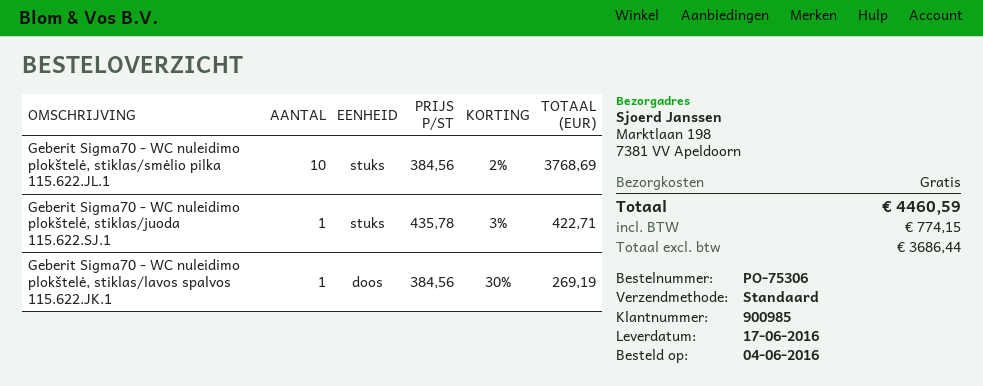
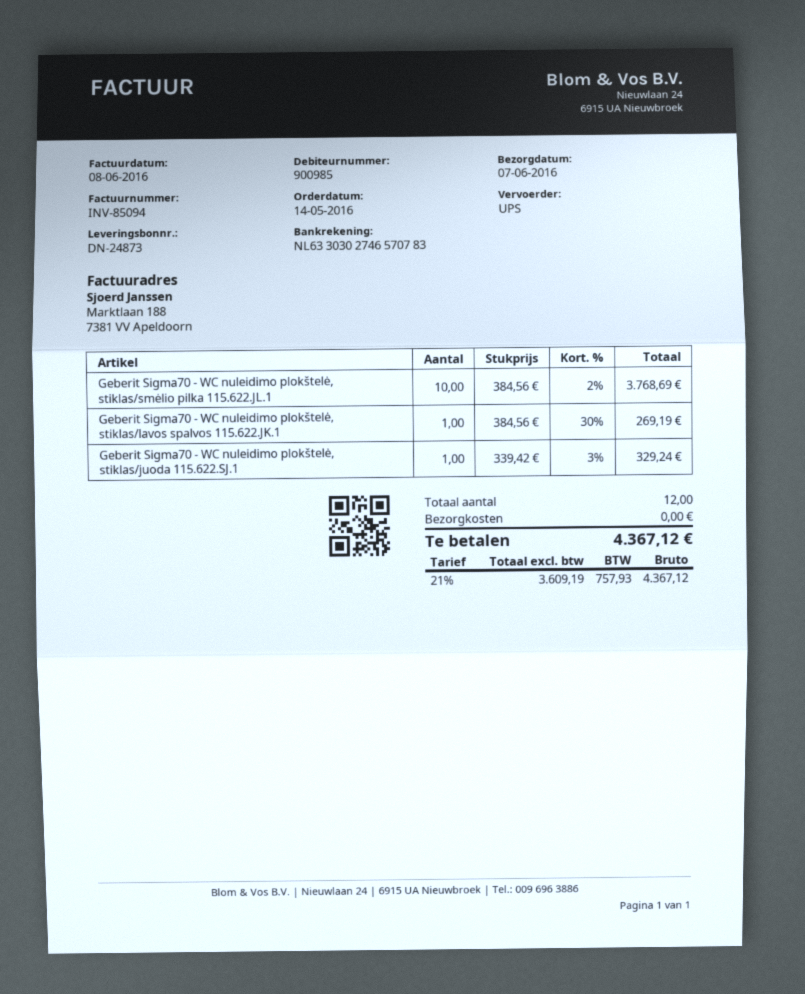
order date: 2016-06-04 -> 2016-05-14
delivery date: 2016-06-17 -> 2016-06-07
shipping method: standard -> UPS
Geberit Sigma70 - WC nuleidimo plokštelė, stiklas/juoda 115.622.SJ.1: 1 x 435.78 - 3% = 422.71 -> 1 x 339.42 - 3% = 329.24
net: 3686.44 -> 3609.19
tax: 774.15 -> 757.93
total: 4460.59 -> 4367.12

